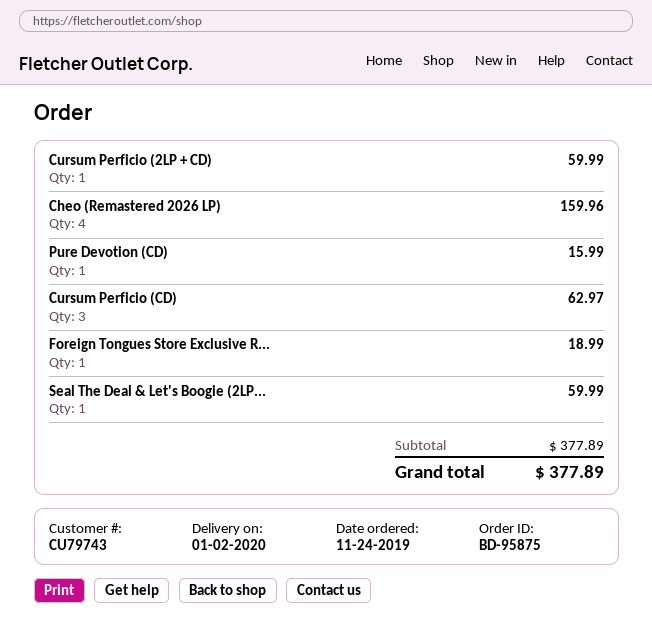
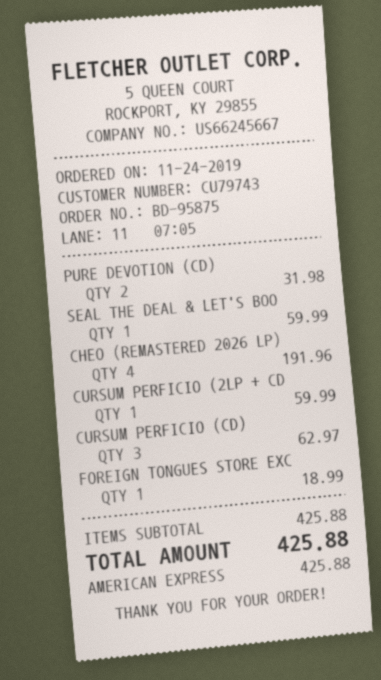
Cheo (Remastered 2026 LP): 4 for 159.96 -> 4 for 191.96
Pure Devotion (CD): 1 for 15.99 -> 2 for 31.98
subtotal: 377.89 -> 425.88
total: 377.89 -> 425.88

